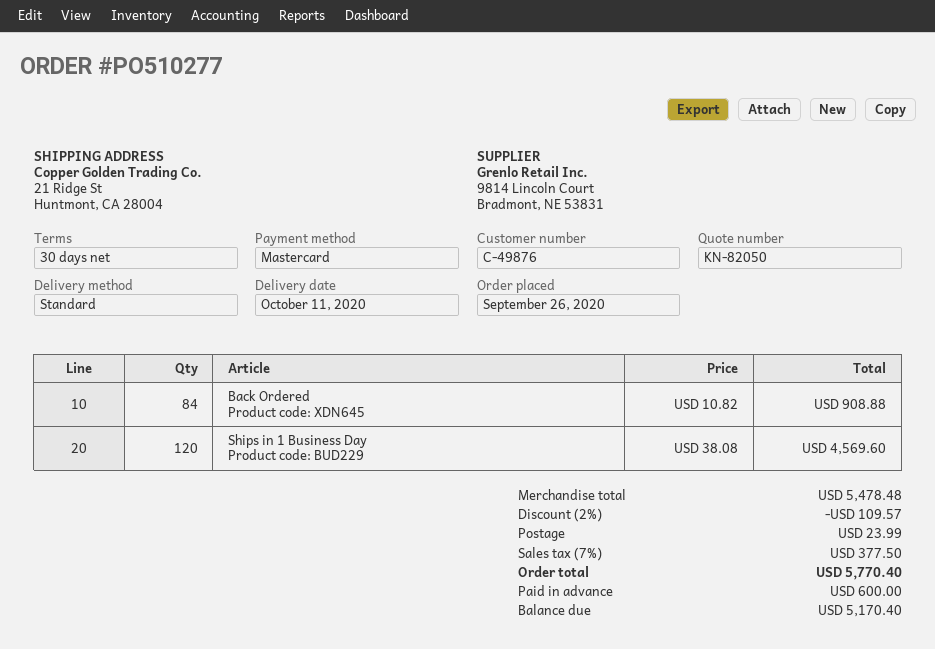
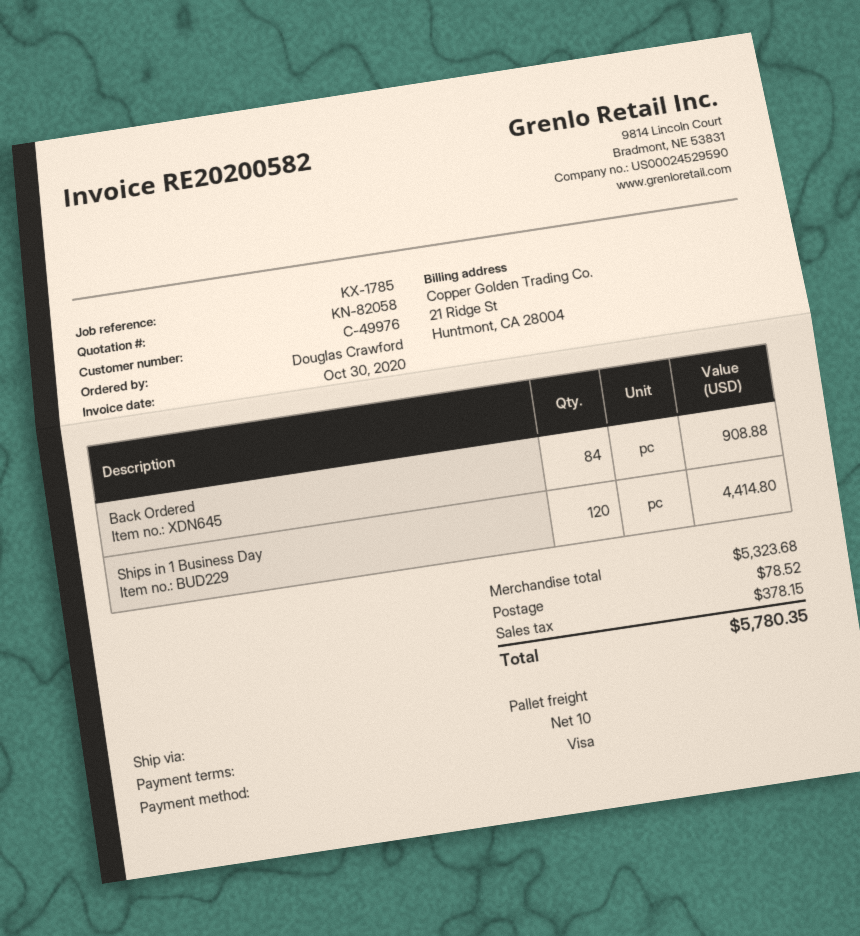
quote number: KN-82050 -> KN-82058
payment terms: 30 days -> 10 days
customer number: C-49876 -> C-49976
payment method: Mastercard -> Visa
shipping method: standard -> pallet freight
Ships in 1 Business Day: 120 for 4569.60 -> 120 for 4414.80
subtotal: 5478.48 -> 5323.68
discount: 2% = 109.57 -> none
shipping: 23.99 -> 78.52
tax: 377.50 -> 378.15
total: 5770.40 -> 5780.35

